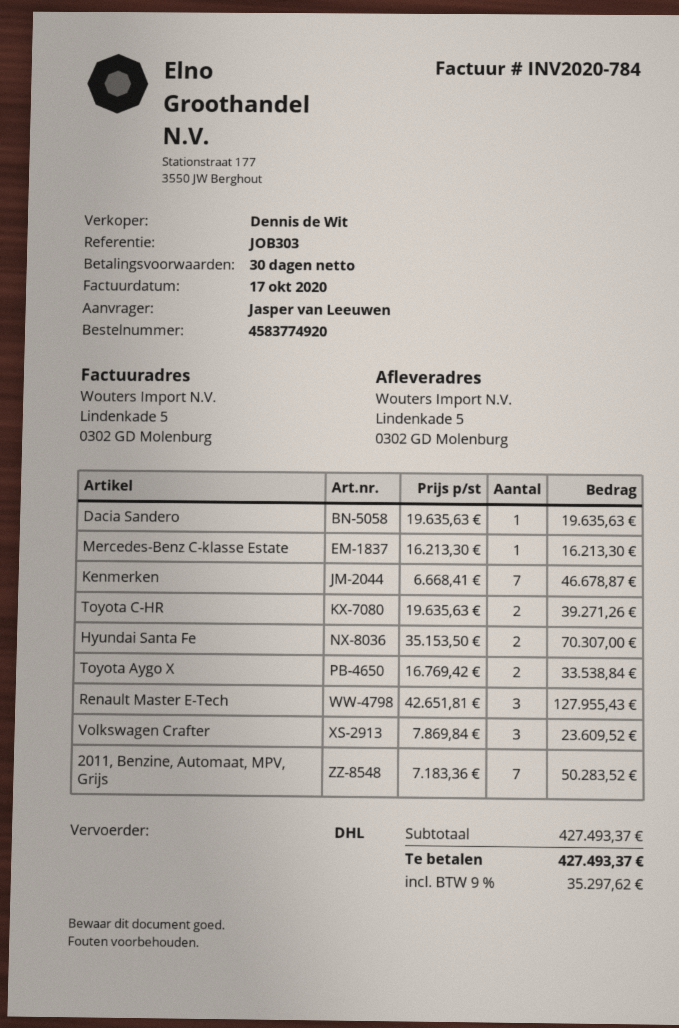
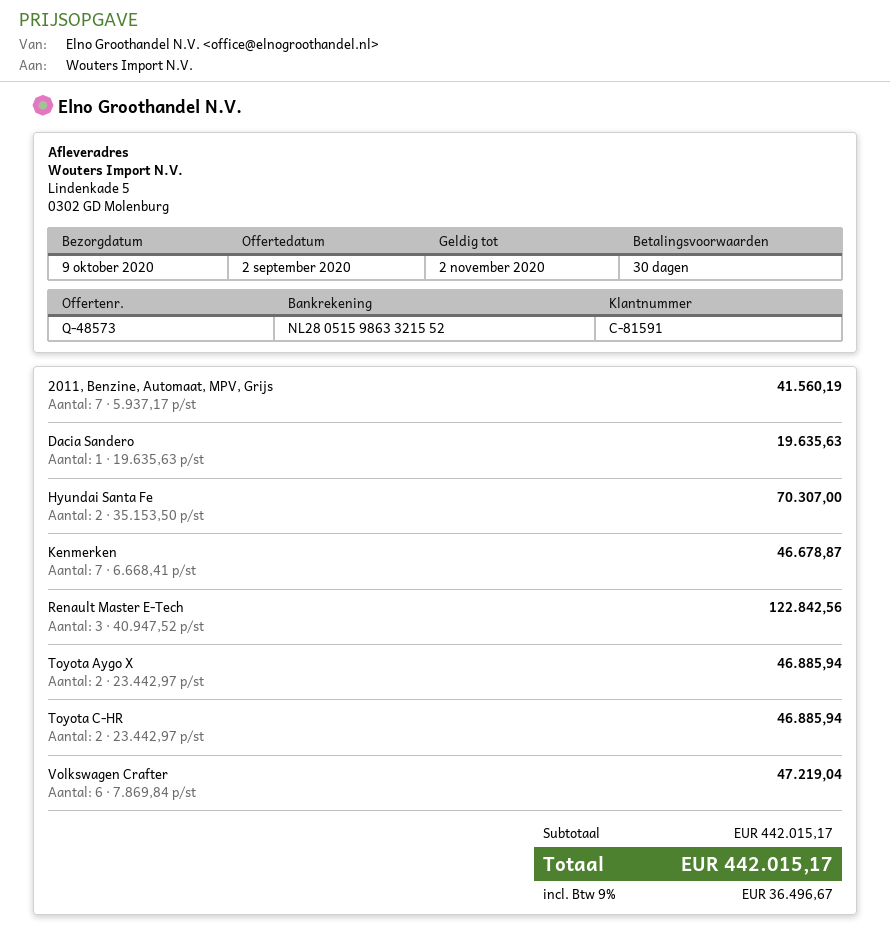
Mercedes-Benz C-klasse Estate: 1 x 16213.30 = 16213.30 -> none
Toyota C-HR: 2 x 19635.63 = 39271.26 -> 2 x 23442.97 = 46885.94
Toyota Aygo X: 2 x 16769.42 = 33538.84 -> 2 x 23442.97 = 46885.94
Renault Master E-Tech: 3 x 42651.81 = 127955.43 -> 3 x 40947.52 = 122842.56
Volkswagen Crafter: 3 x 7869.84 = 23609.52 -> 6 x 7869.84 = 47219.04
2011, Benzine, Automaat, MPV, Grijs: 7 x 7183.36 = 50283.52 -> 7 x 5937.17 = 41560.19
subtotal: 427493.37 -> 442015.17
tax: 9% = 35297.62 -> 9% = 36496.67
total: 427493.37 -> 442015.17

